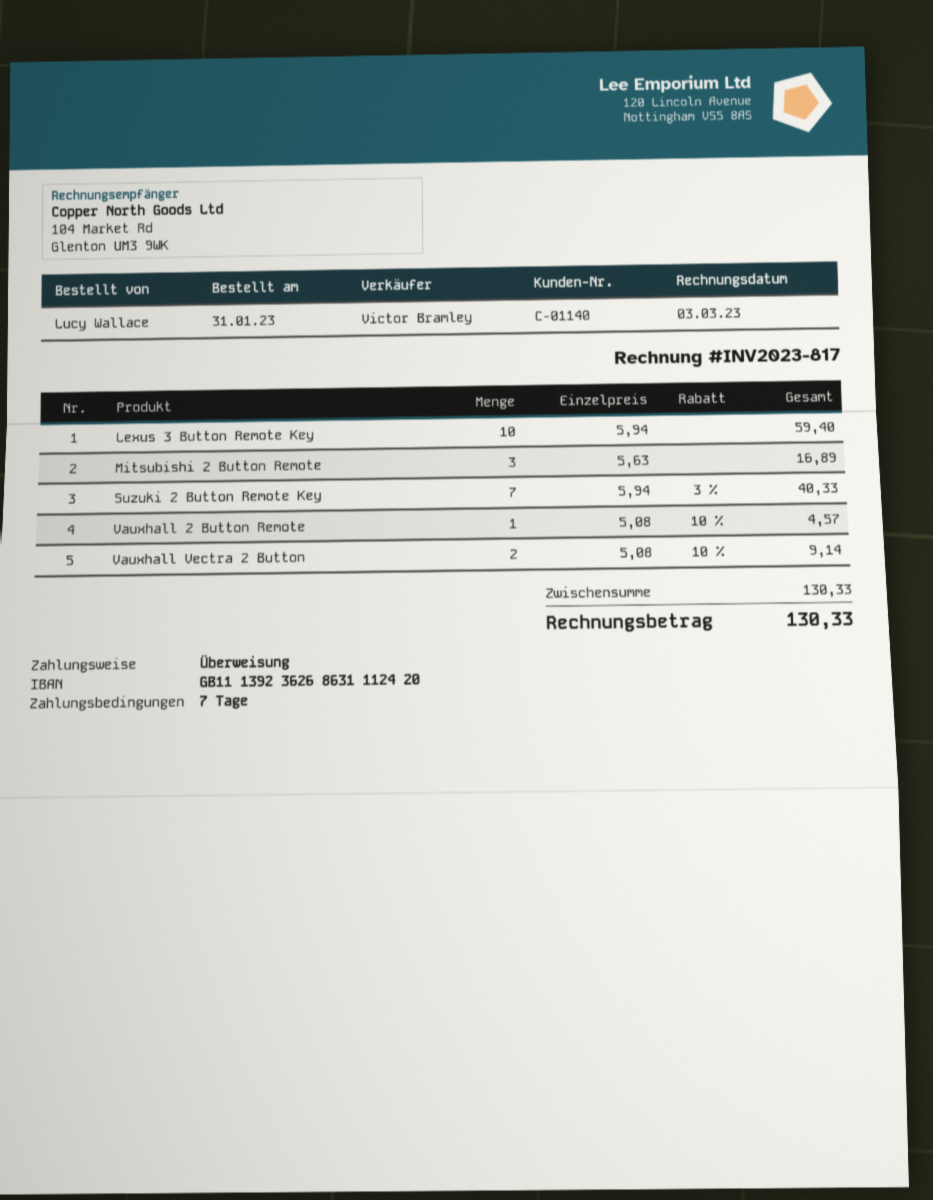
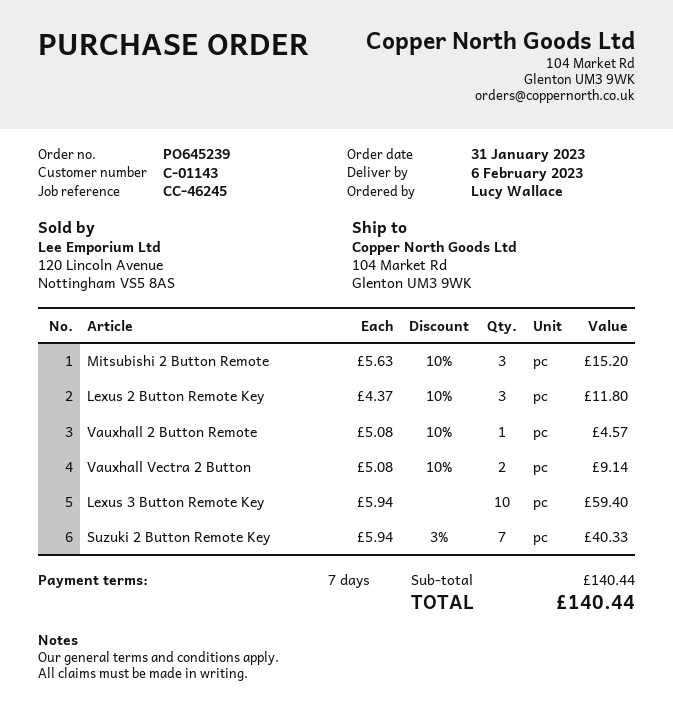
customer number: C-01140 -> C-01143
Mitsubishi 2 Button Remote: 3 x 5.63 = 16.89 -> 3 x 5.63 - 10% = 15.20
Lexus 2 Button Remote Key: none -> 3 x 4.37 - 10% = 11.80
subtotal: 130.33 -> 140.44
total: 130.33 -> 140.44

